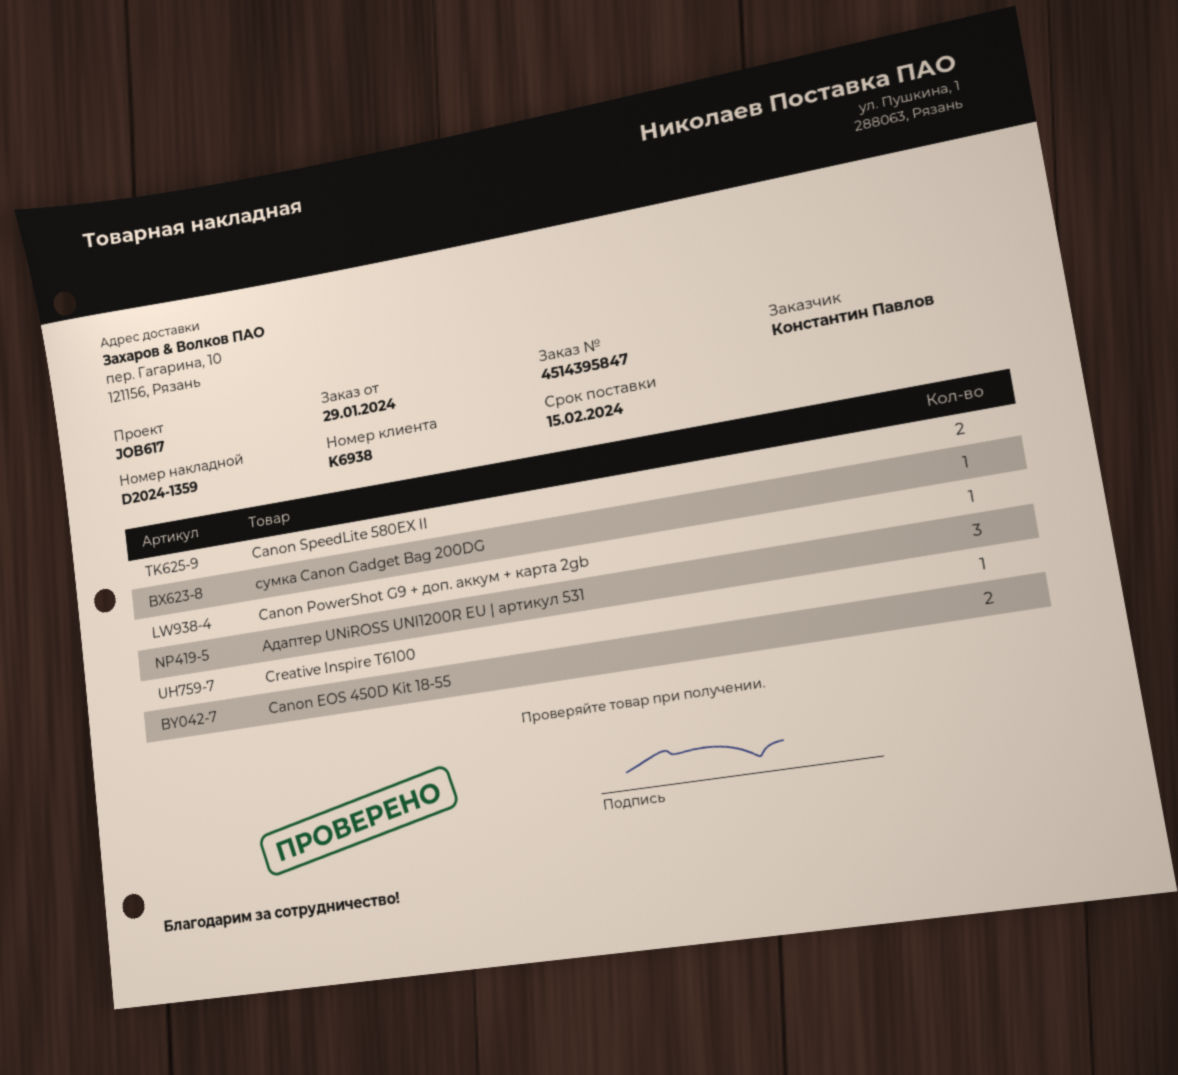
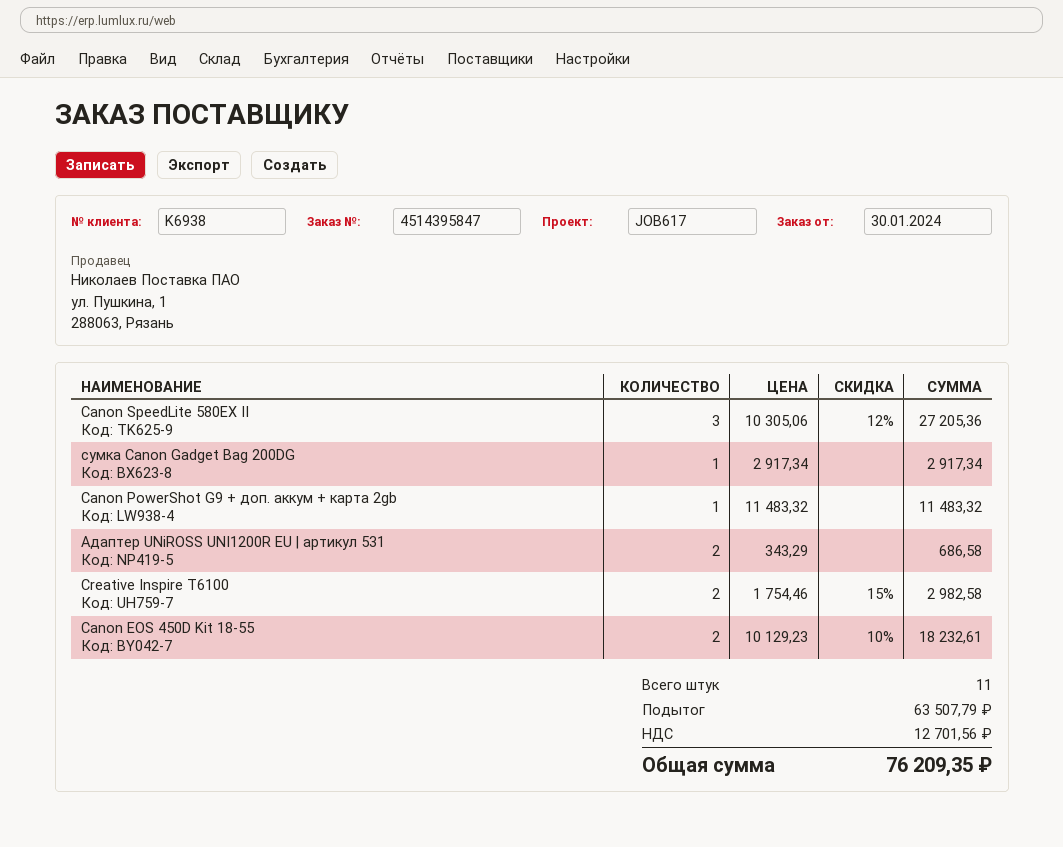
order date: 2024-01-29 -> 2024-01-30
Canon SpeedLite 580EX II: 2 -> 3
Адаптер UNiROSS UNI1200R EU | артикул 531: 3 -> 2
Creative Inspire T6100: 1 -> 2

